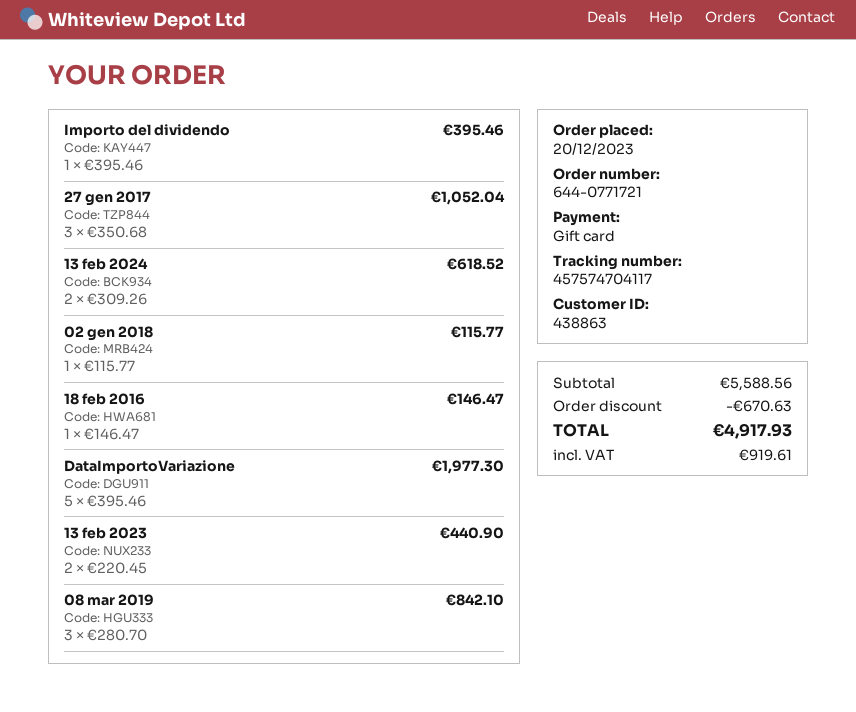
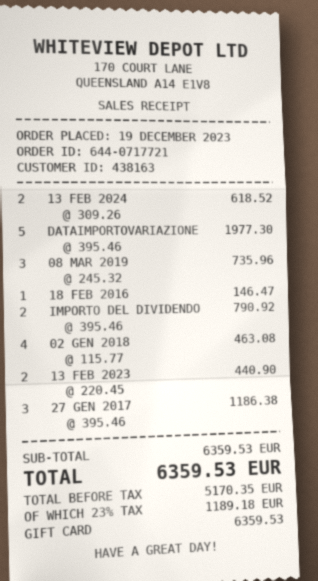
order number: 644-0771721 -> 644-0717721
order date: 2023-12-20 -> 2023-12-19
customer number: 438863 -> 438163
Importo del dividendo: 1 x 395.46 = 395.46 -> 2 x 395.46 = 790.92
27 gen 2017: 3 x 350.68 = 1052.04 -> 3 x 395.46 = 1186.38
02 gen 2018: 1 x 115.77 = 115.77 -> 4 x 115.77 = 463.08
08 mar 2019: 3 x 280.70 = 842.10 -> 3 x 245.32 = 735.96
subtotal: 5588.56 -> 6359.53
discount: 670.63 -> none
tax: 919.61 -> 1189.18
total: 4917.93 -> 6359.53

